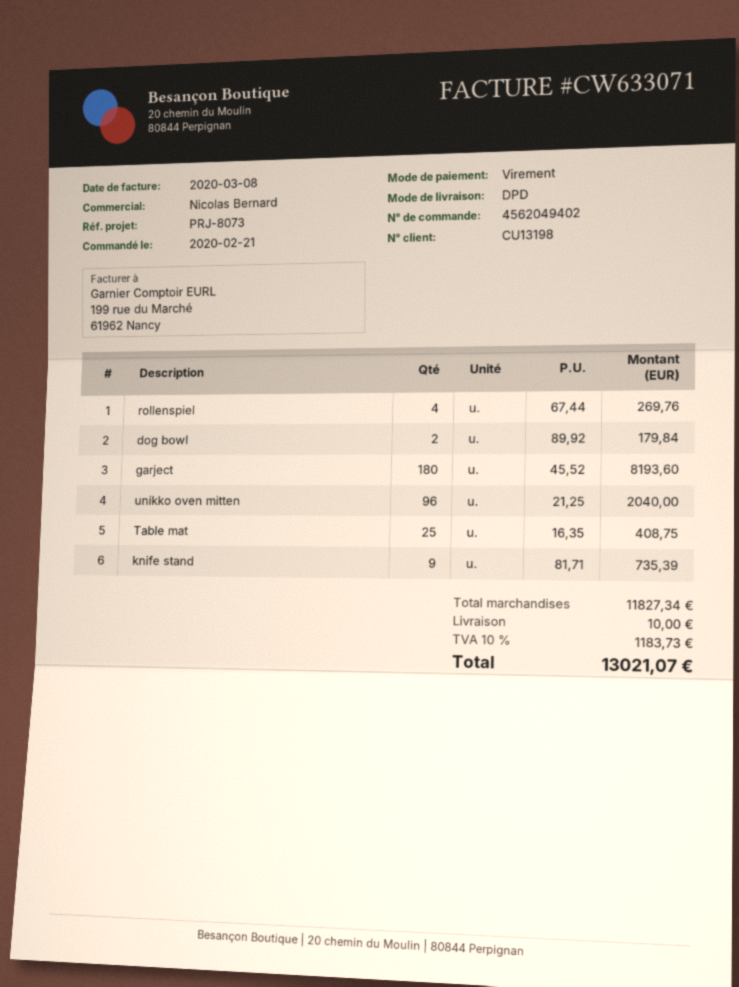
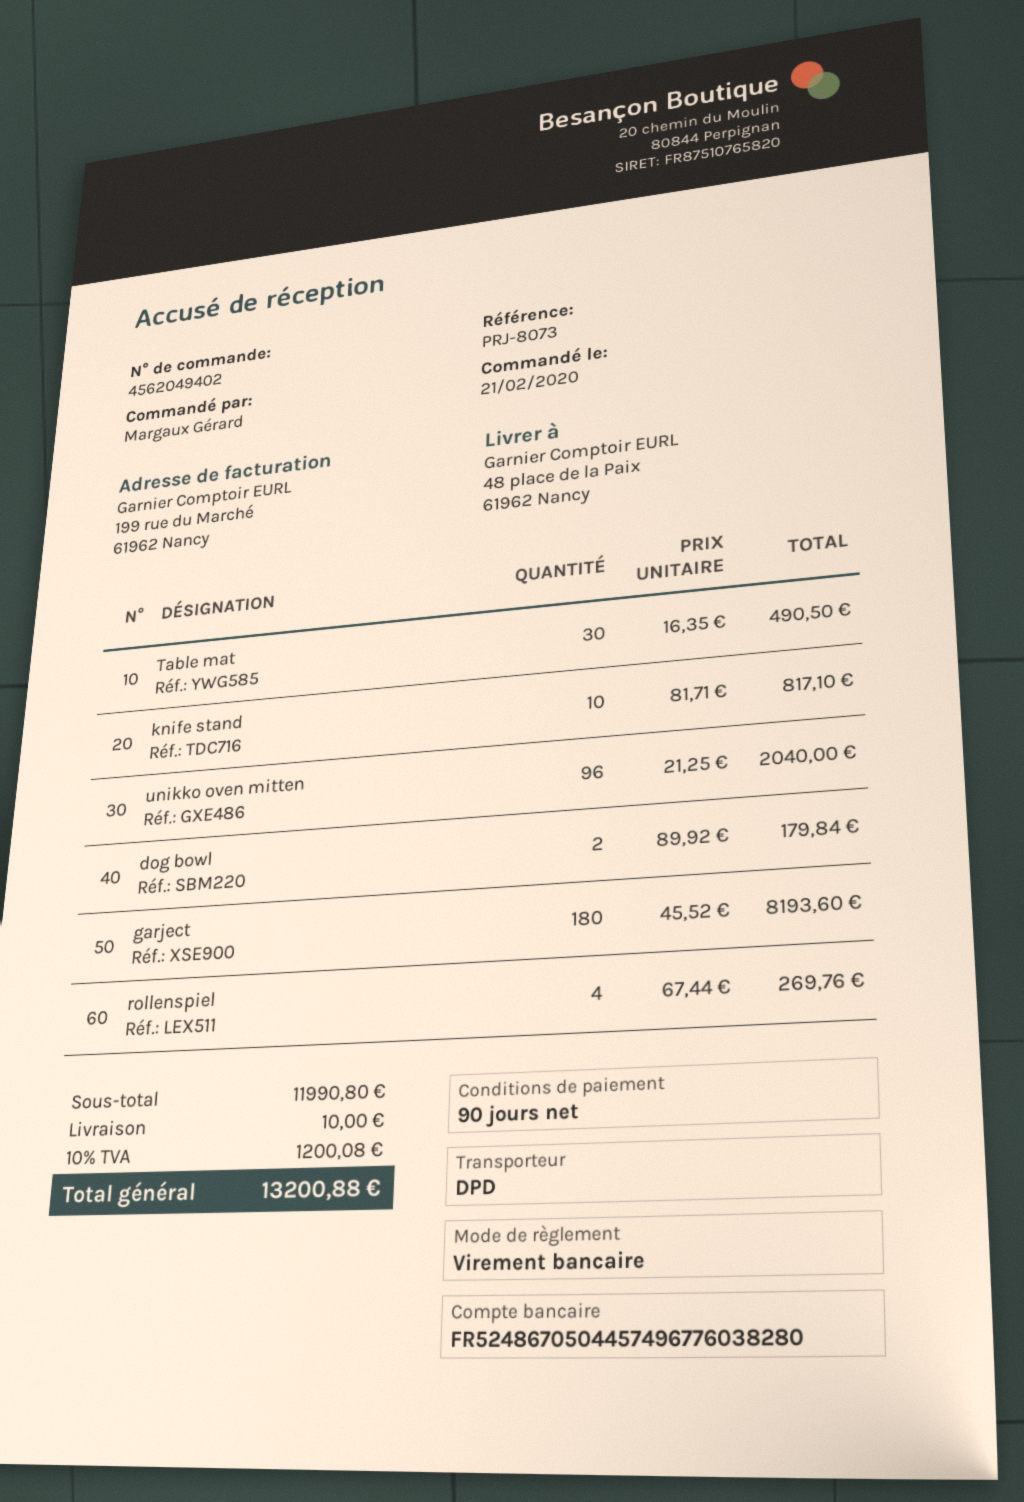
Table mat: 25 x 16.35 = 408.75 -> 30 x 16.35 = 490.50
knife stand: 9 x 81.71 = 735.39 -> 10 x 81.71 = 817.10
subtotal: 11827.34 -> 11990.80
tax: 10% = 1183.73 -> 10% = 1200.08
total: 13021.07 -> 13200.88

